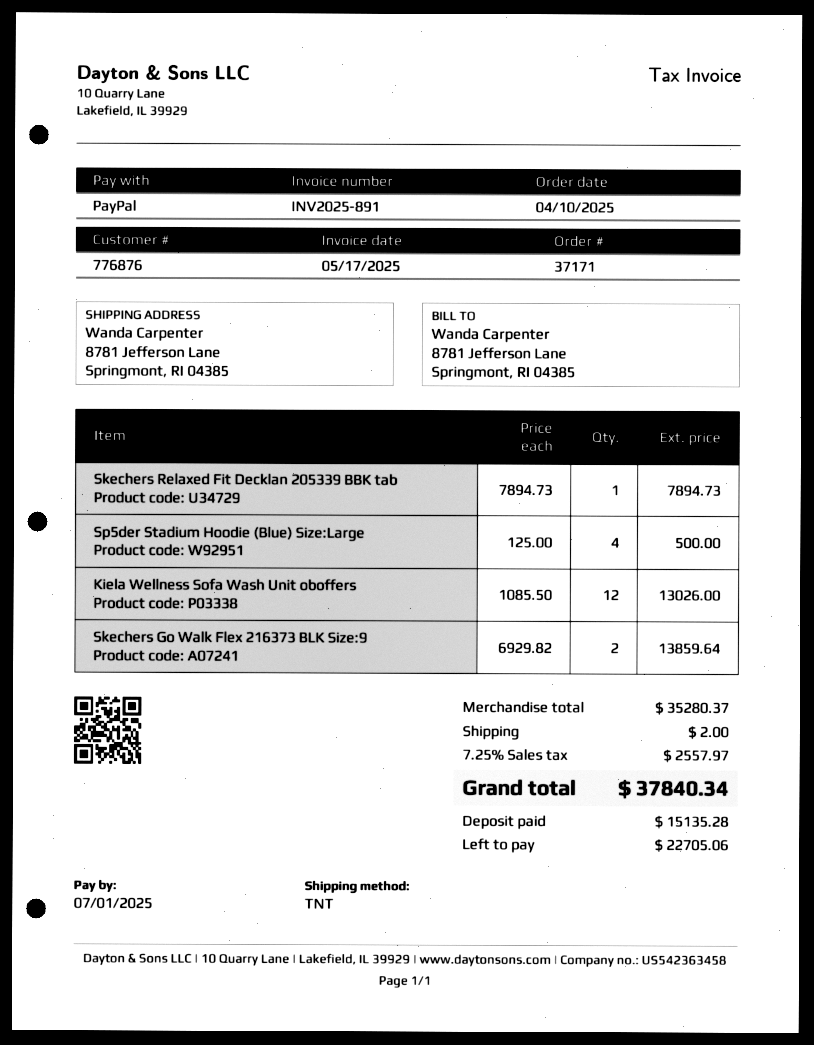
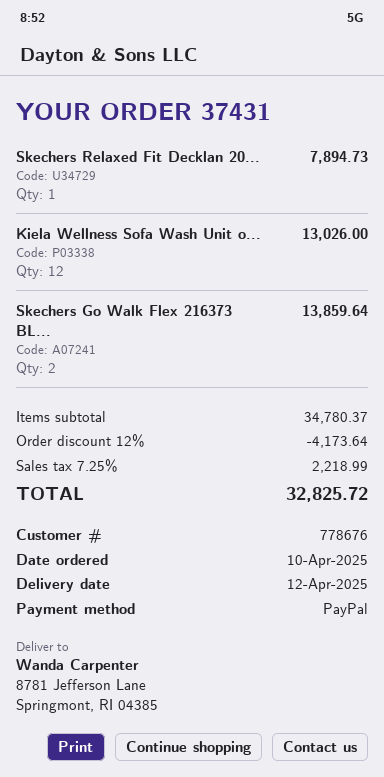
order number: 37171 -> 37431
customer number: 776876 -> 778676
Sp5der Stadium Hoodie (Blue) Size:Large: 4 for 500.00 -> none
subtotal: 35280.37 -> 34780.37
discount: none -> 12% = 4173.64
shipping: 2.00 -> none
tax: 7.25% = 2557.97 -> 7.25% = 2218.99
total: 37840.34 -> 32825.72

